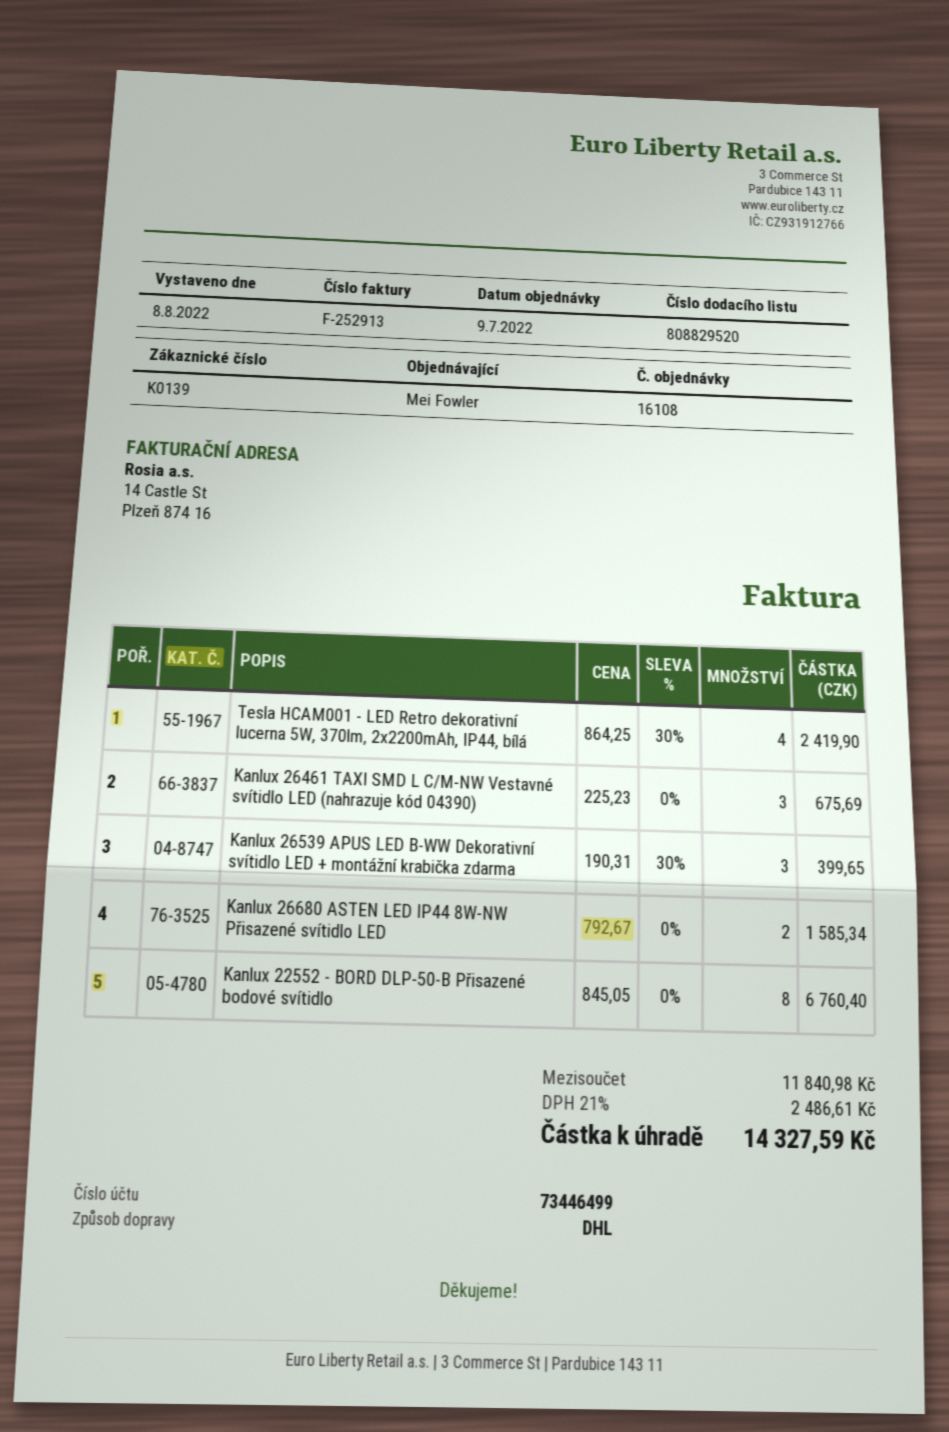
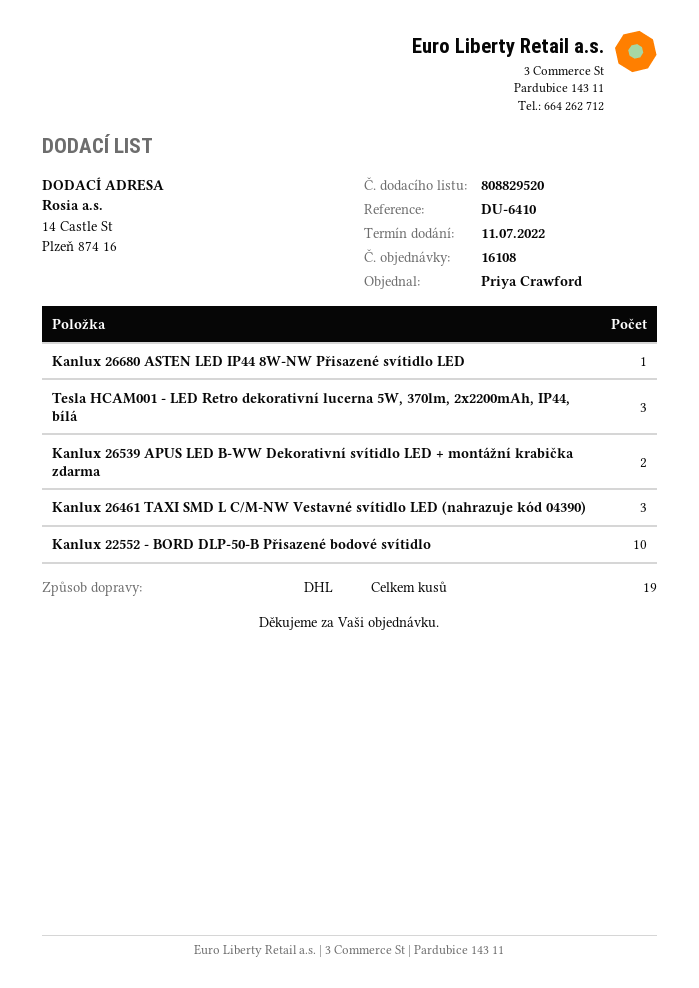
ordered by: Mei Fowler -> Priya Crawford
Tesla HCAM001 - LED Retro dekorativní lucerna 5W, 370lm, 2x2200mAh, IP44, bílá: 4 -> 3
Kanlux 26539 APUS LED B-WW Dekorativní svítidlo LED + montážní krabička zdarma: 3 -> 2
Kanlux 26680 ASTEN LED IP44 8W-NW Přisazené svítidlo LED: 2 -> 1
Kanlux 22552 - BORD DLP-50-B Přisazené bodové svítidlo: 8 -> 10

